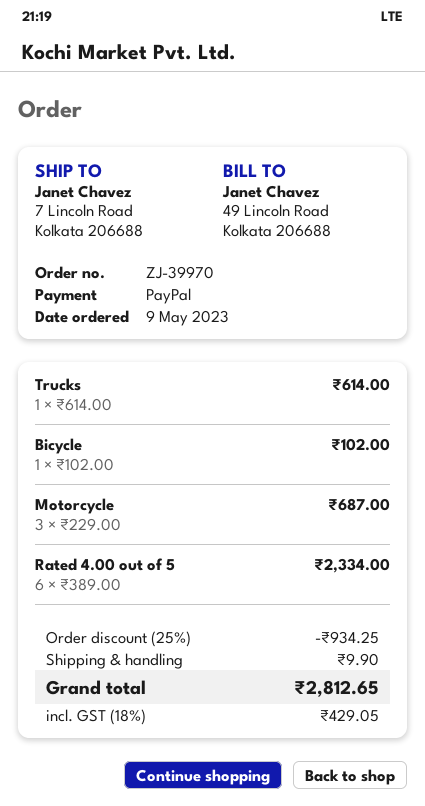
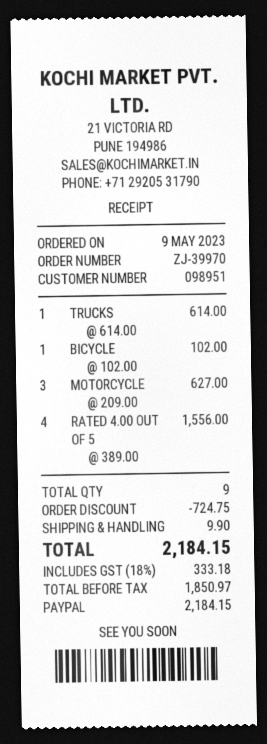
Motorcycle: 3 x 229.00 = 687.00 -> 3 x 209.00 = 627.00
Rated 4.00 out of 5: 6 x 389.00 = 2334.00 -> 4 x 389.00 = 1556.00
discount: 934.25 -> 724.75
tax: 18% = 429.05 -> 18% = 333.18
total: 2812.65 -> 2184.15

